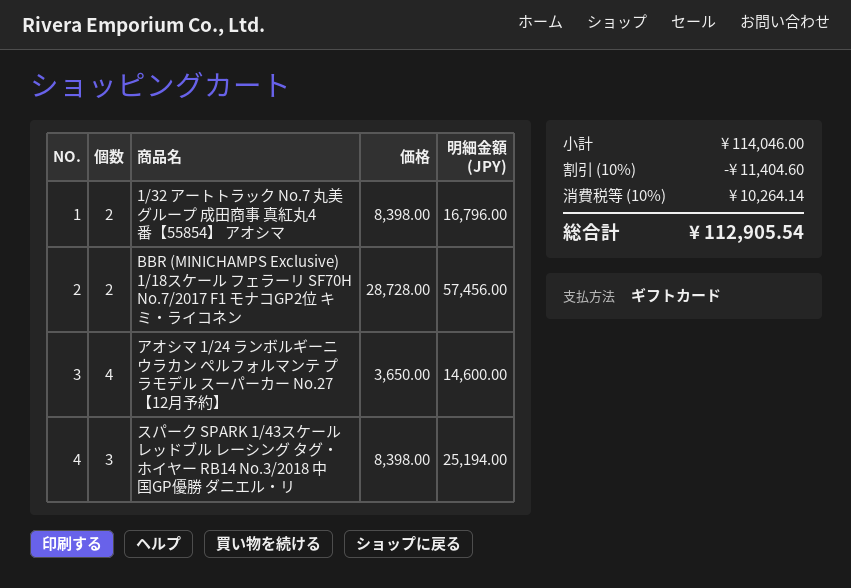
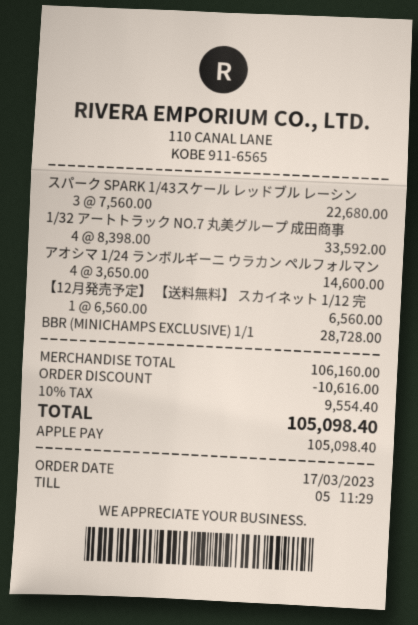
payment method: gift card -> Apple Pay
1/32 アートトラック No.7 丸美グループ 成田商事 真紅丸4番【55854】 アオシマ: 2 x 8398.00 = 16796.00 -> 4 x 8398.00 = 33592.00
BBR (MINICHAMPS Exclusive) 1/18スケール フェラーリ SF70H No.7/2017 F1 モナコGP2位 キミ・ライコネン: 2 x 28728.00 = 57456.00 -> 1 x 28728.00 = 28728.00
スパーク SPARK 1/43スケール レッドブル レーシング タグ・ホイヤー RB14 No.3/2018 中国GP優勝 ダニエル・リ: 3 x 8398.00 = 25194.00 -> 3 x 7560.00 = 22680.00
【12月発売予定】 【送料無料】 スカイネット 1/12 完: none -> 1 x 6560.00 = 6560.00
subtotal: 114046.00 -> 106160.00
discount: 11404.60 -> 10616.00
tax: 10% = 10264.14 -> 10% = 9554.40
total: 112905.54 -> 105098.40

